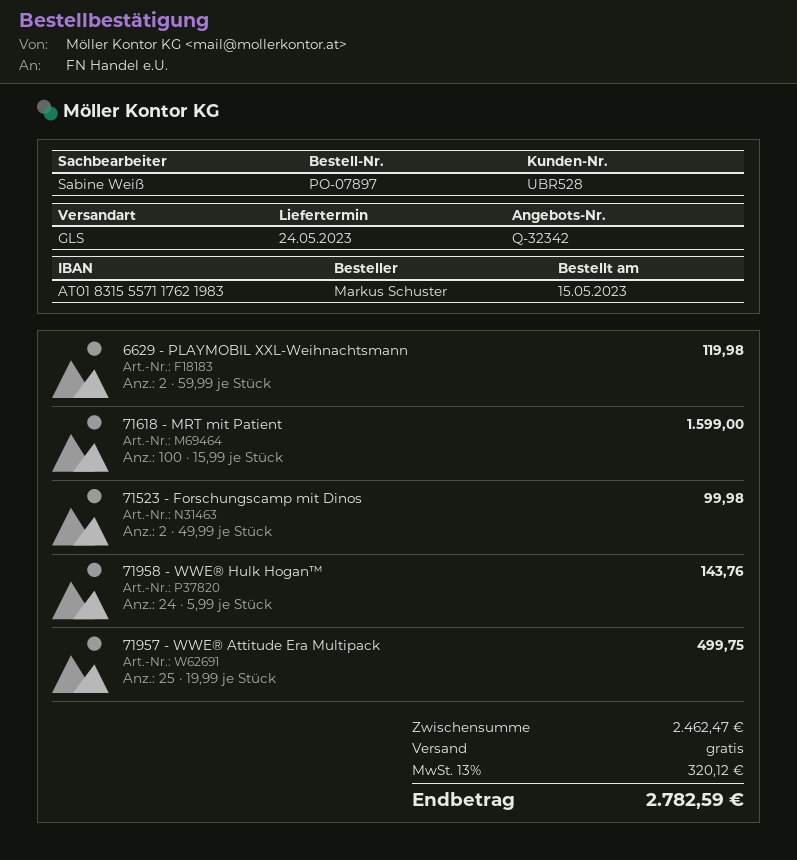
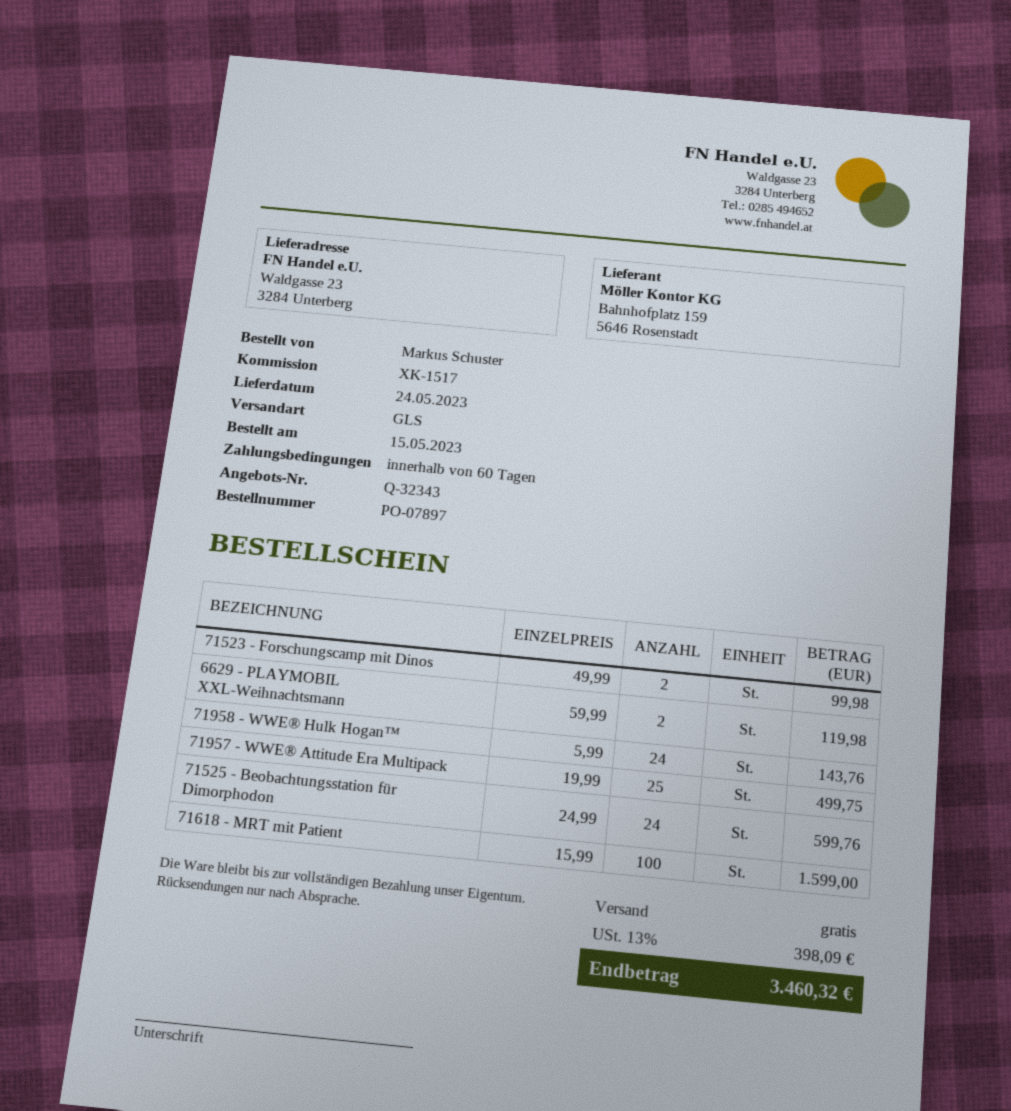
quote number: Q-32342 -> Q-32343
71525 - Beobachtungsstation für Dimorphodon: none -> 24 x 24.99 = 599.76
tax: 13% = 320.12 -> 13% = 398.09
total: 2782.59 -> 3460.32

